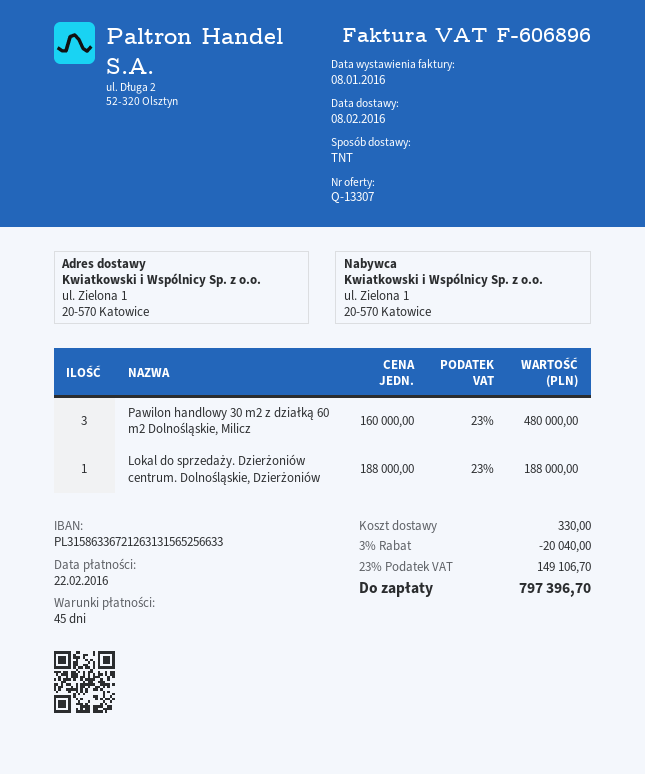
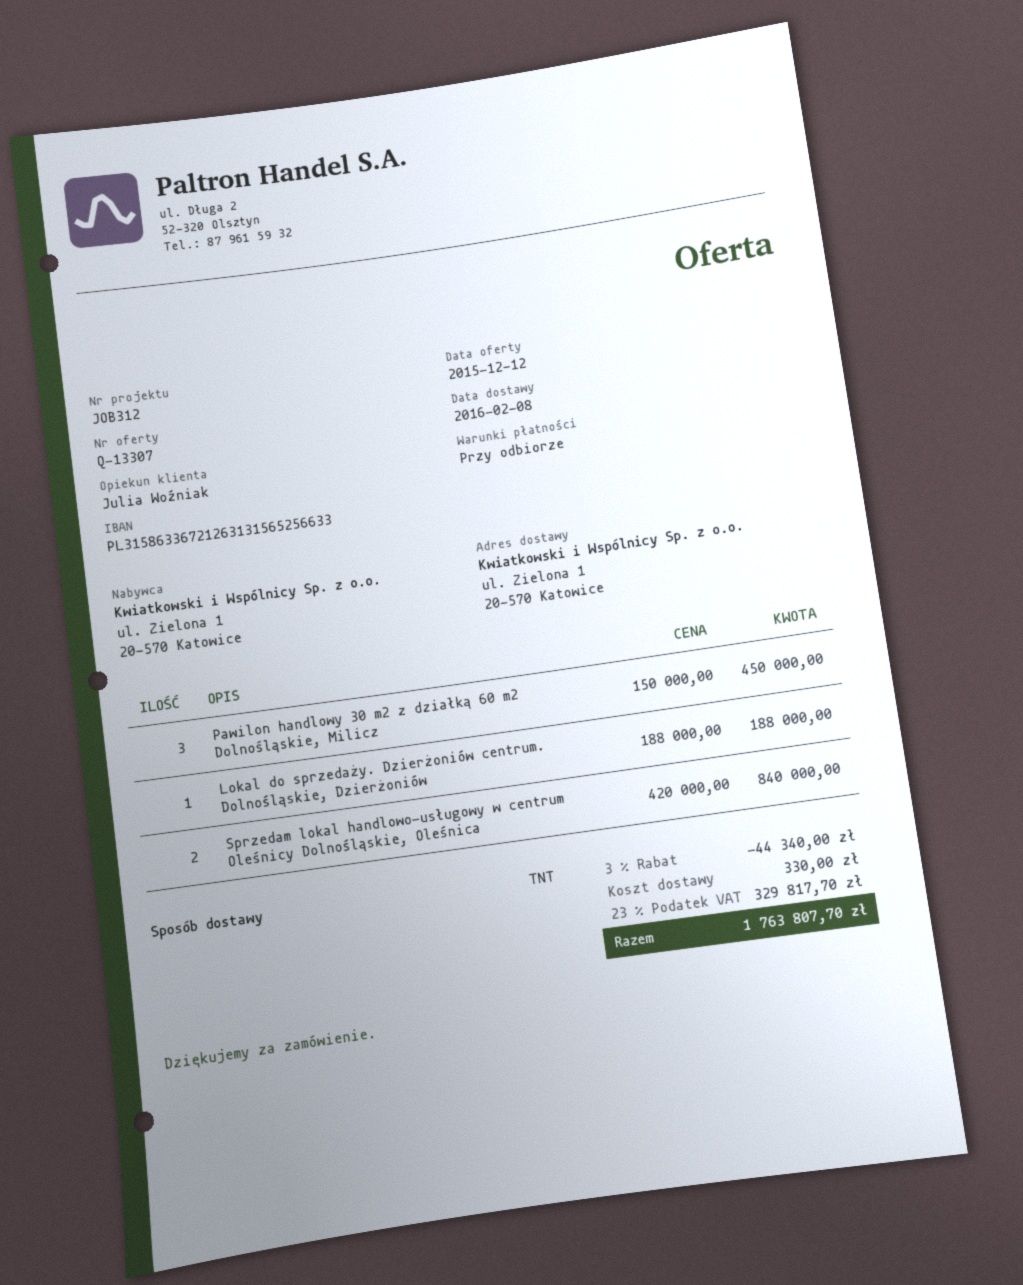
payment terms: 45 days -> on receipt
Pawilon handlowy 30 m2 z działką 60 m2 Dolnośląskie, Milicz: 3 x 160000.00 = 480000.00 -> 3 x 150000.00 = 450000.00
Sprzedam lokal handlowo-usługowy w centrum Oleśnicy Dolnośląskie, Oleśnica: none -> 2 x 420000.00 = 840000.00
discount: 3% = 20040.00 -> 3% = 44340.00
tax: 23% = 149106.70 -> 23% = 329817.70
total: 797396.70 -> 1763807.70

